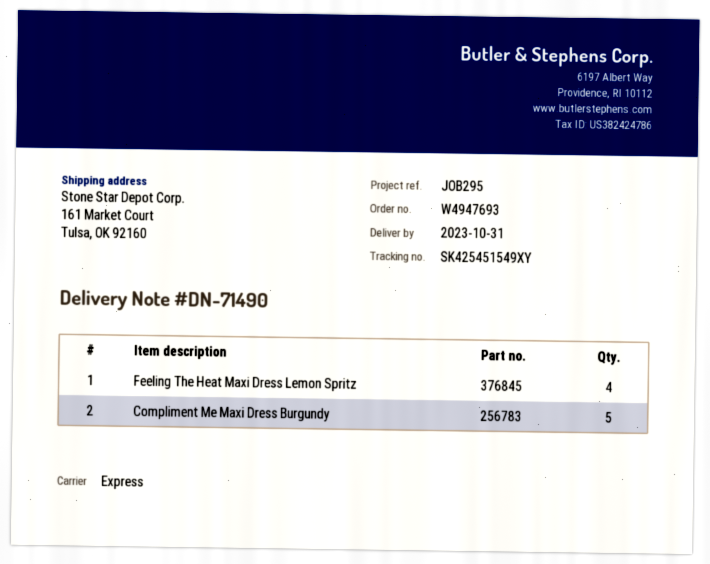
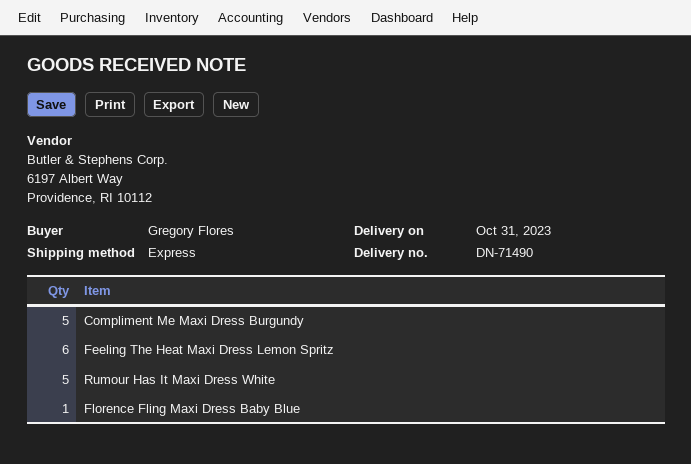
Feeling The Heat Maxi Dress Lemon Spritz: 4 -> 6
Rumour Has It Maxi Dress White: none -> 5
Florence Fling Maxi Dress Baby Blue: none -> 1

